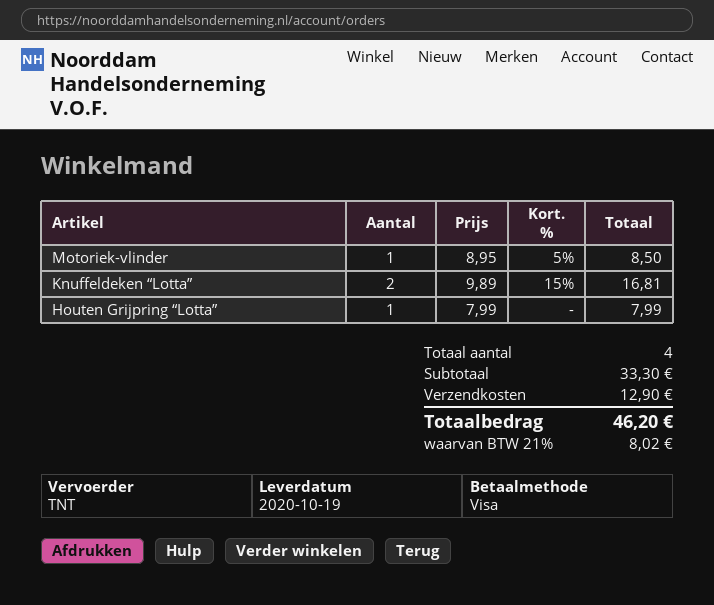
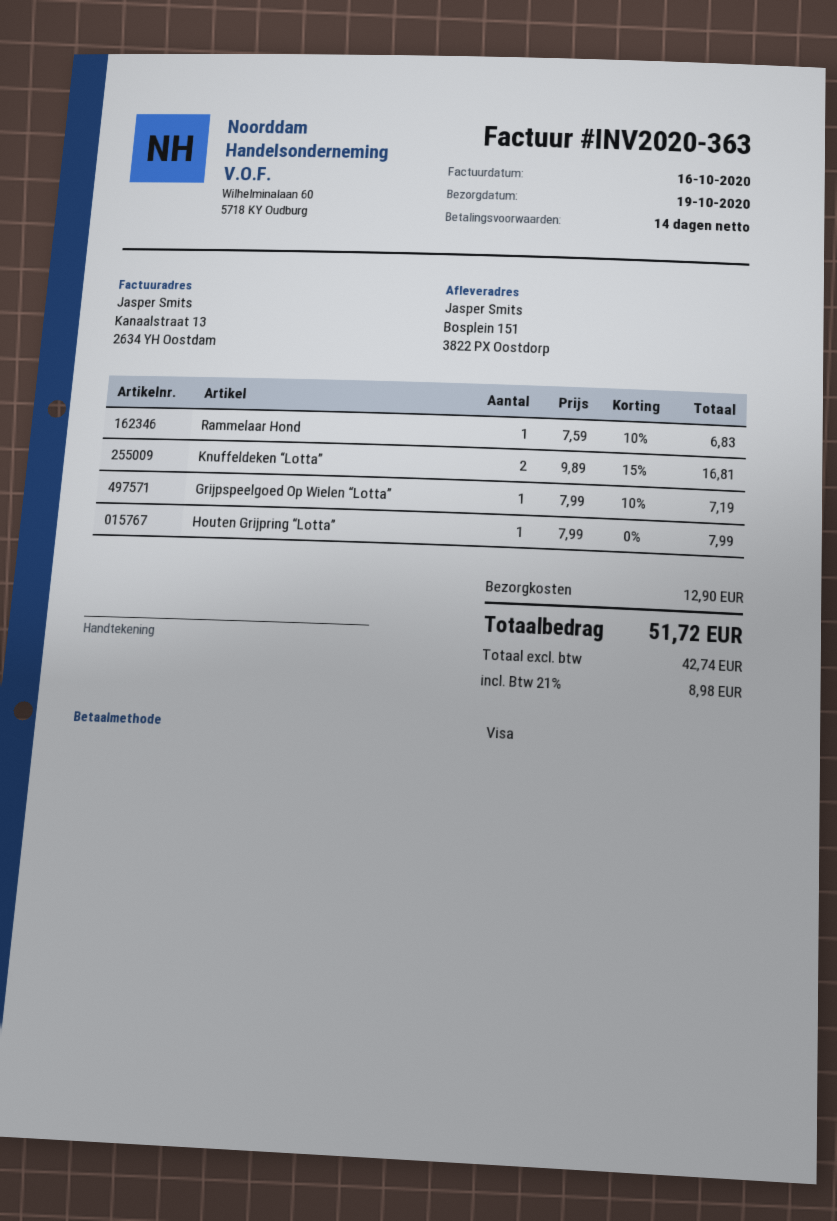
Motoriek-vlinder: 1 x 8.95 - 5% = 8.50 -> none
Rammelaar Hond: none -> 1 x 7.59 - 10% = 6.83
Grijpspeelgoed Op Wielen “Lotta”: none -> 1 x 7.99 - 10% = 7.19
tax: 21% = 8.02 -> 21% = 8.98
total: 46.20 -> 51.72

